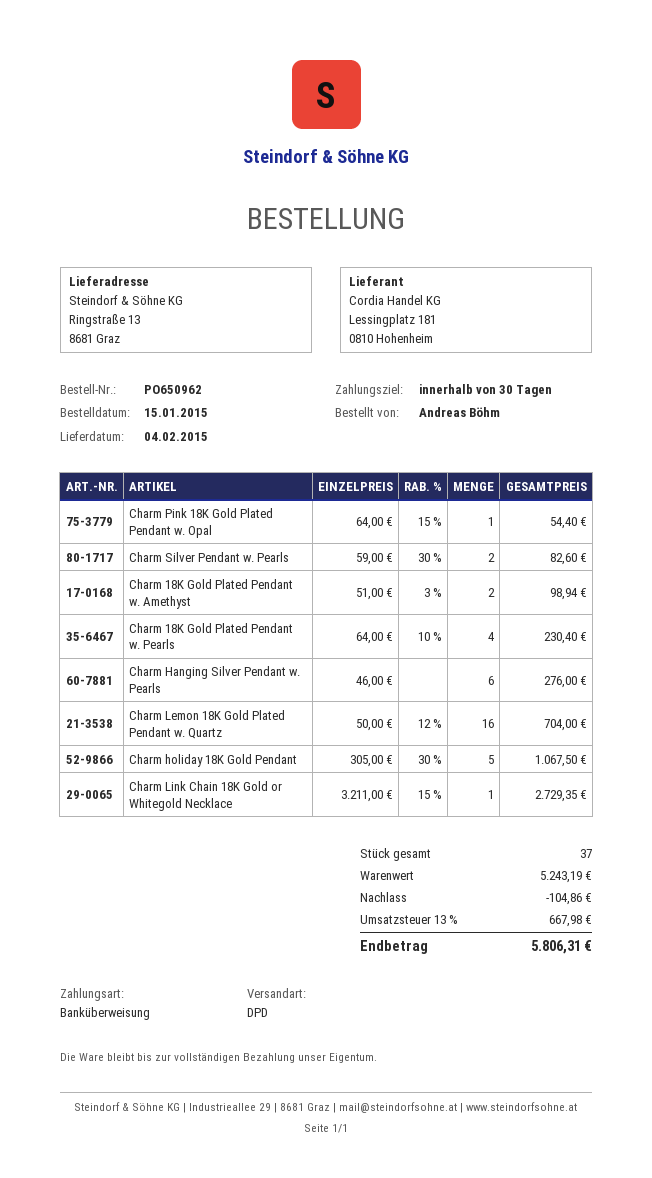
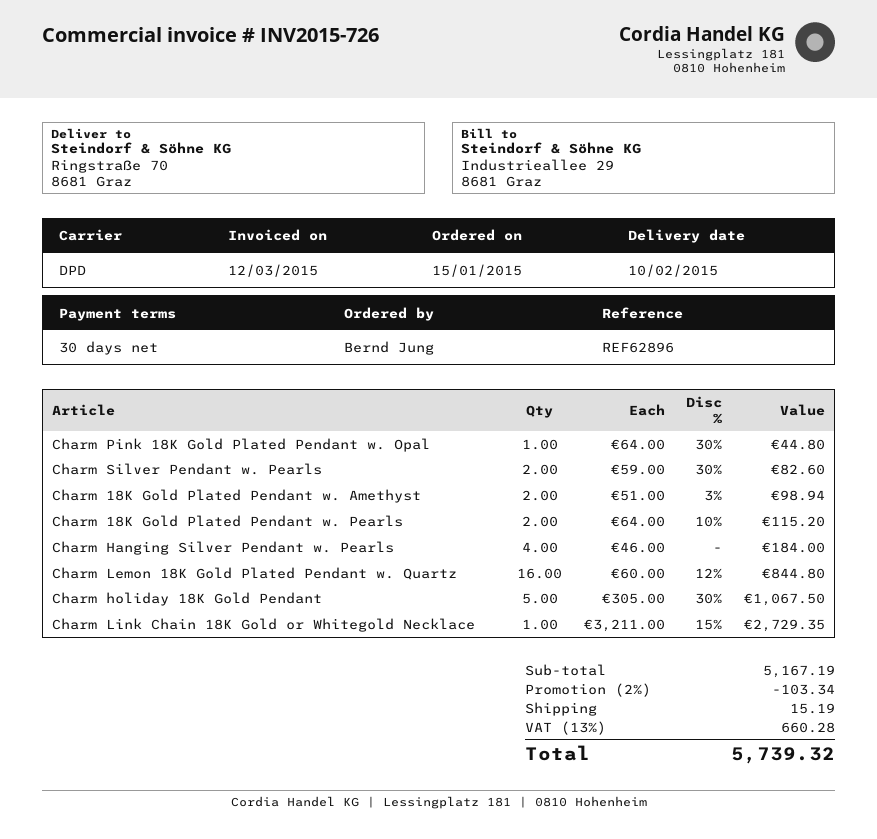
delivery date: 2015-02-04 -> 2015-02-10
ordered by: Andreas Böhm -> Bernd Jung
ship to: Ringstraße 13, 8681 Graz -> Ringstraße 70, 8681 Graz
Charm Pink 18K Gold Plated Pendant w. Opal: 1 x 64.00 - 15% = 54.40 -> 1 x 64.00 - 30% = 44.80
Charm 18K Gold Plated Pendant w. Pearls: 4 x 64.00 - 10% = 230.40 -> 2 x 64.00 - 10% = 115.20
Charm Hanging Silver Pendant w. Pearls: 6 x 46.00 = 276.00 -> 4 x 46.00 = 184.00
Charm Lemon 18K Gold Plated Pendant w. Quartz: 16 x 50.00 - 12% = 704.00 -> 16 x 60.00 - 12% = 844.80
subtotal: 5243.19 -> 5167.19
discount: 104.86 -> 103.34
shipping: none -> 15.19
tax: 13% = 667.98 -> 13% = 660.28
total: 5806.31 -> 5739.32

